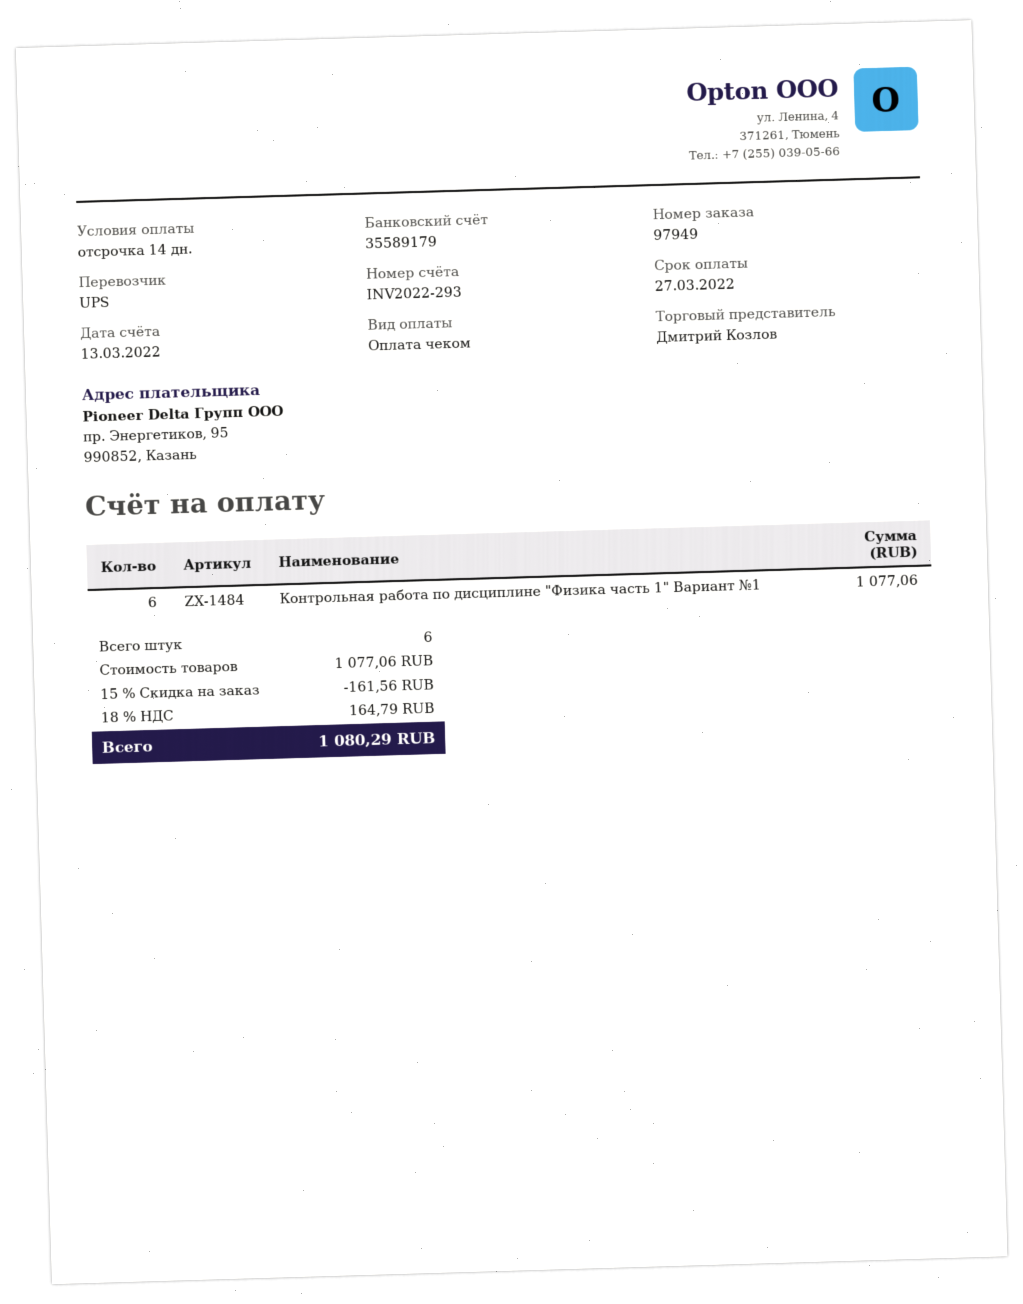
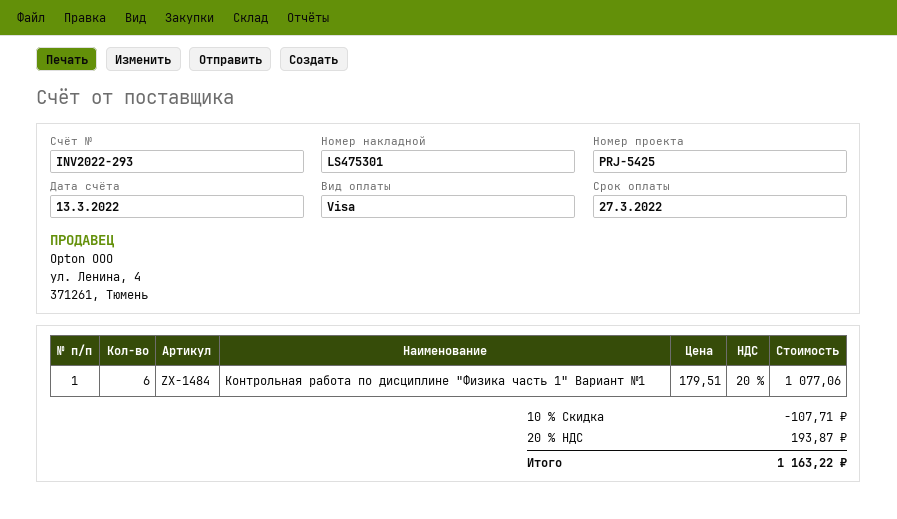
payment method: cheque -> Visa
discount: 15% = 161.56 -> 10% = 107.71
tax: 18% = 164.79 -> 20% = 193.87
total: 1080.29 -> 1163.22

